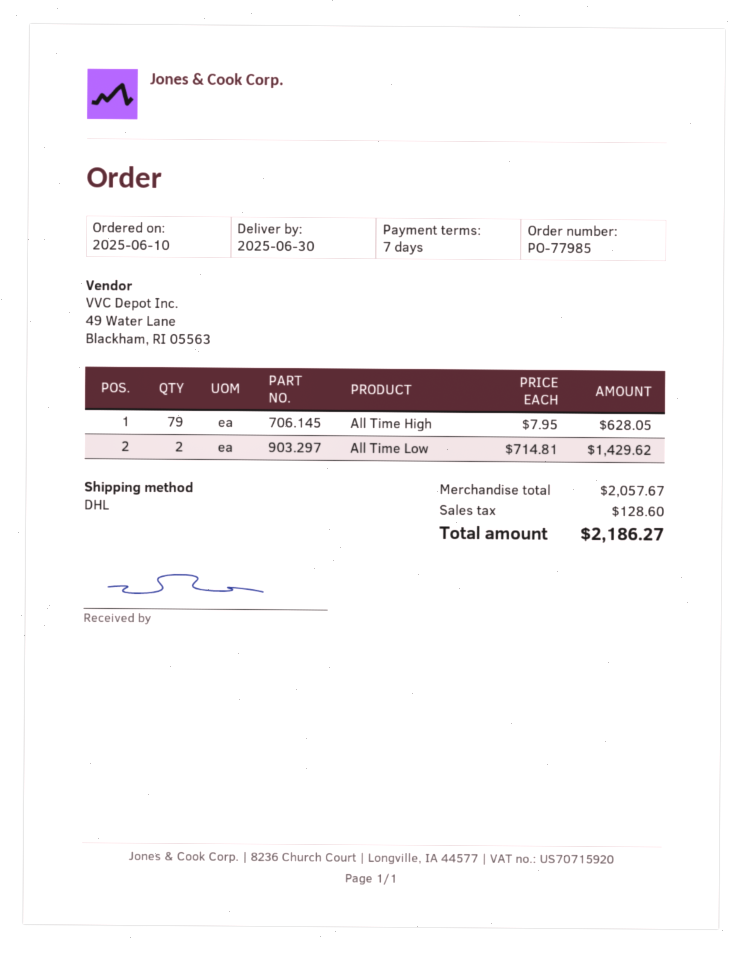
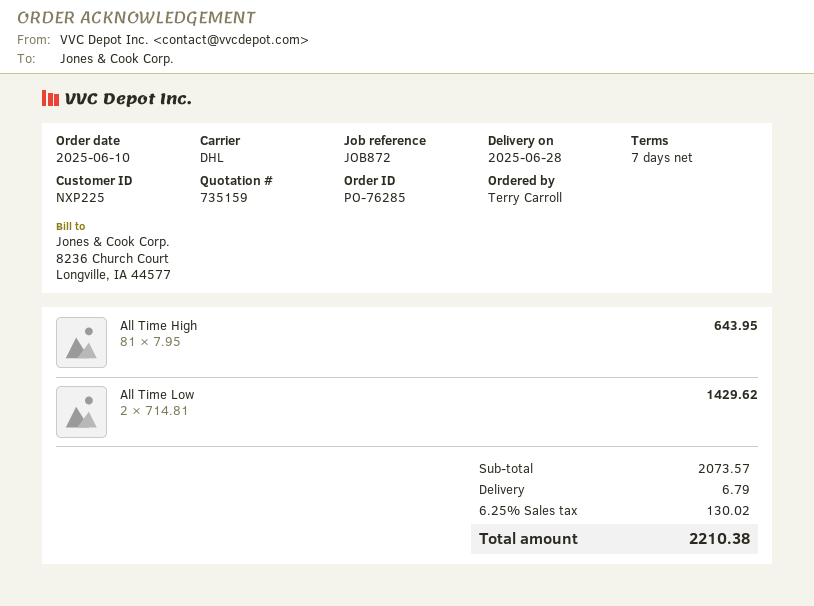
order number: PO-77985 -> PO-76285
delivery date: 2025-06-30 -> 2025-06-28
All Time High: 79 x 7.95 = 628.05 -> 81 x 7.95 = 643.95
subtotal: 2057.67 -> 2073.57
shipping: none -> 6.79
tax: 128.60 -> 130.02
total: 2186.27 -> 2210.38

